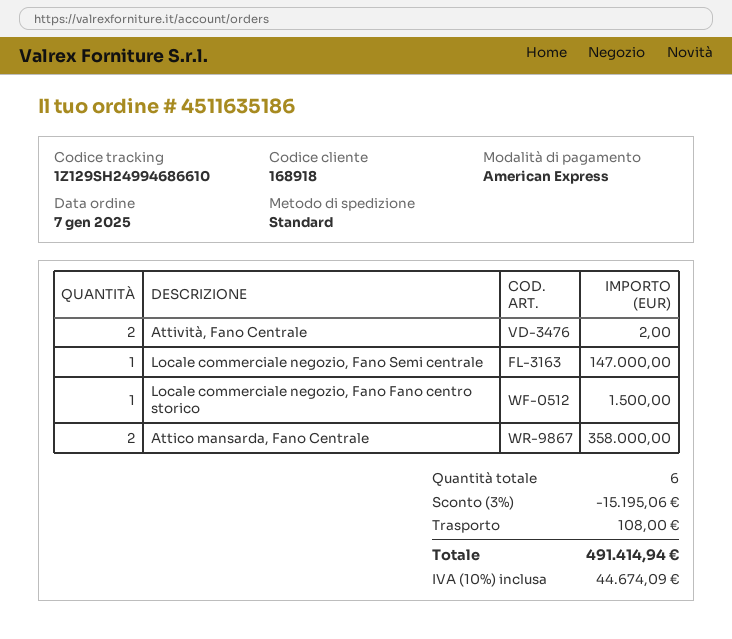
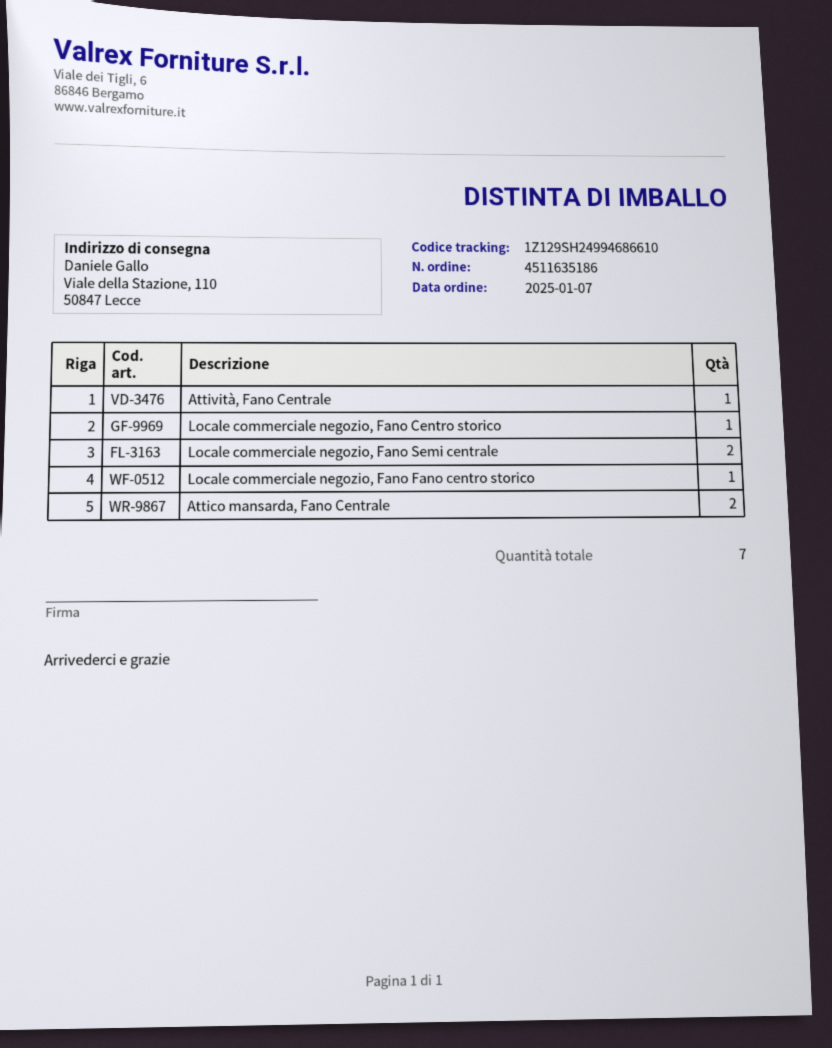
Attività, Fano Centrale: 2 -> 1
Locale commerciale negozio, Fano Semi centrale: 1 -> 2
Locale commerciale negozio, Fano Centro storico: none -> 1
total quantity: 6 -> 7

